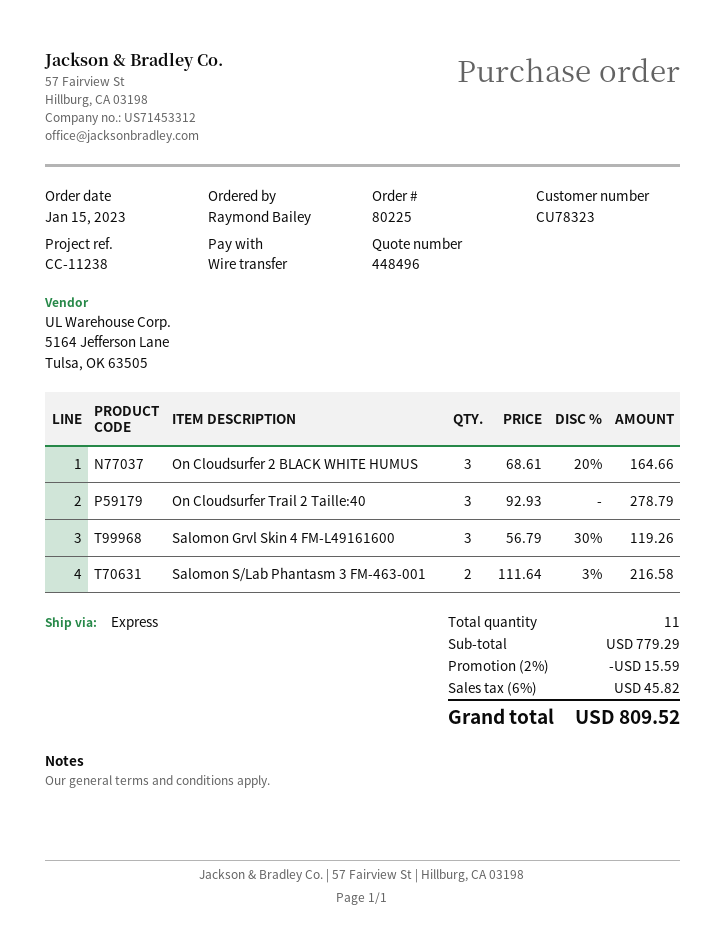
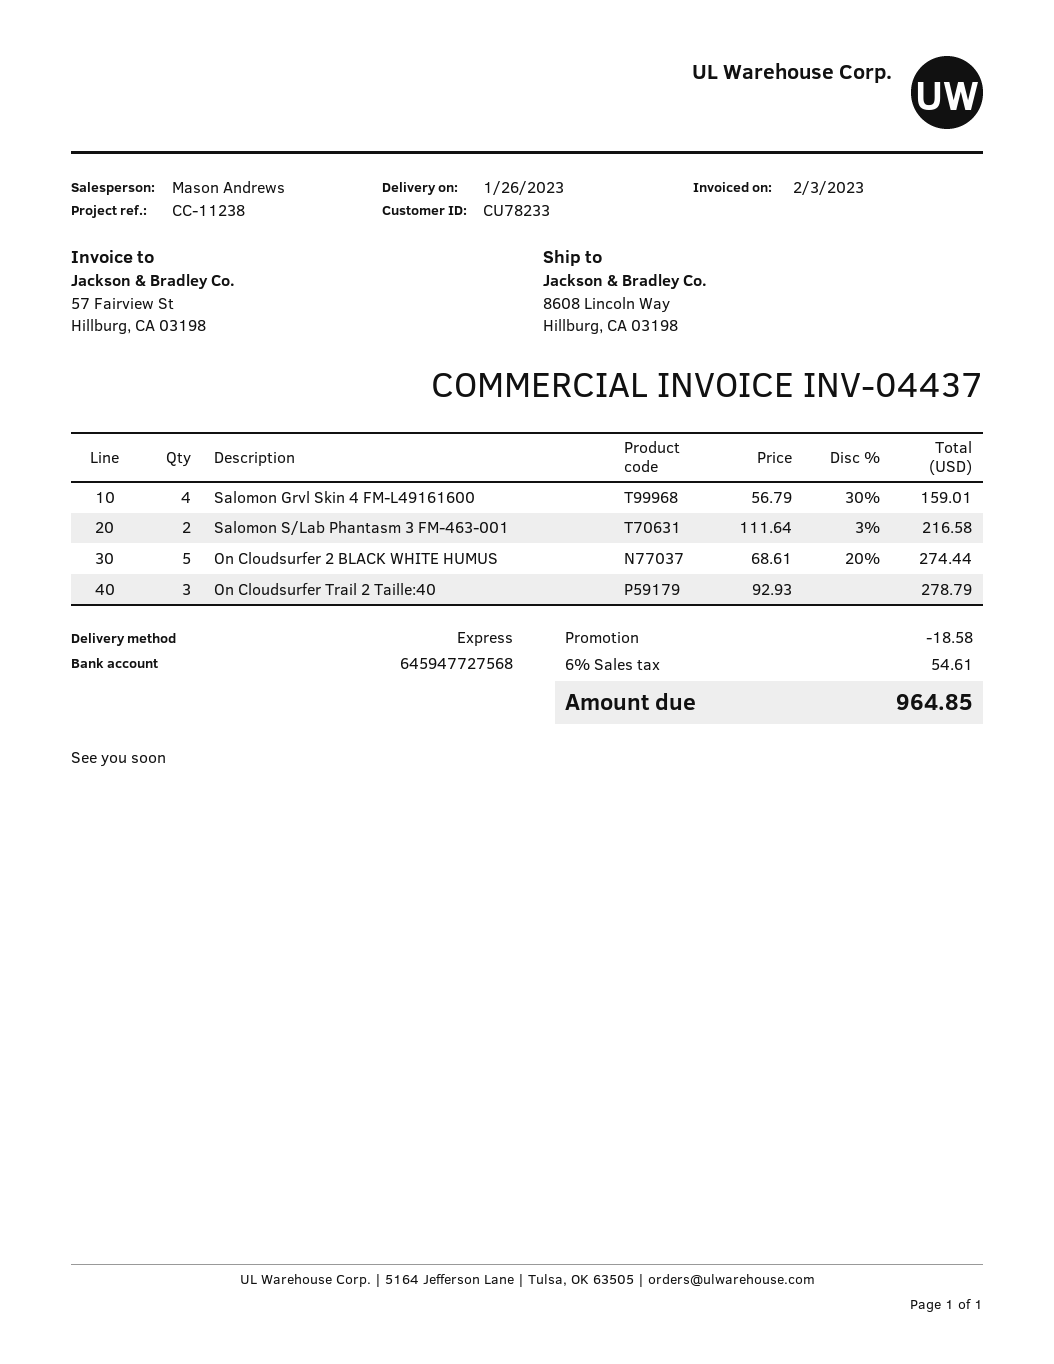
customer number: CU78323 -> CU78233
On Cloudsurfer 2 BLACK WHITE HUMUS: 3 x 68.61 - 20% = 164.66 -> 5 x 68.61 - 20% = 274.44
Salomon Grvl Skin 4 FM-L49161600: 3 x 56.79 - 30% = 119.26 -> 4 x 56.79 - 30% = 159.01
discount: 15.59 -> 18.58
tax: 6% = 45.82 -> 6% = 54.61
total: 809.52 -> 964.85

